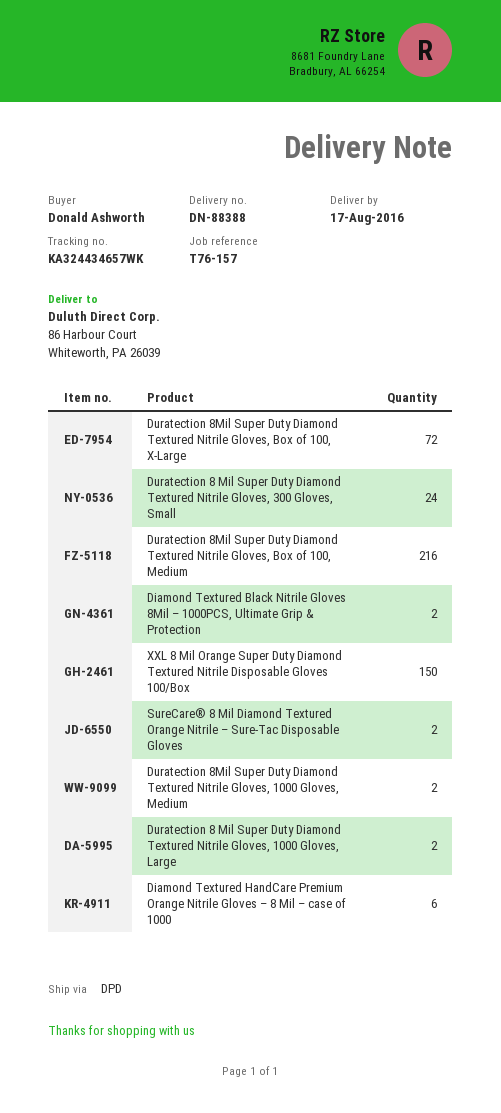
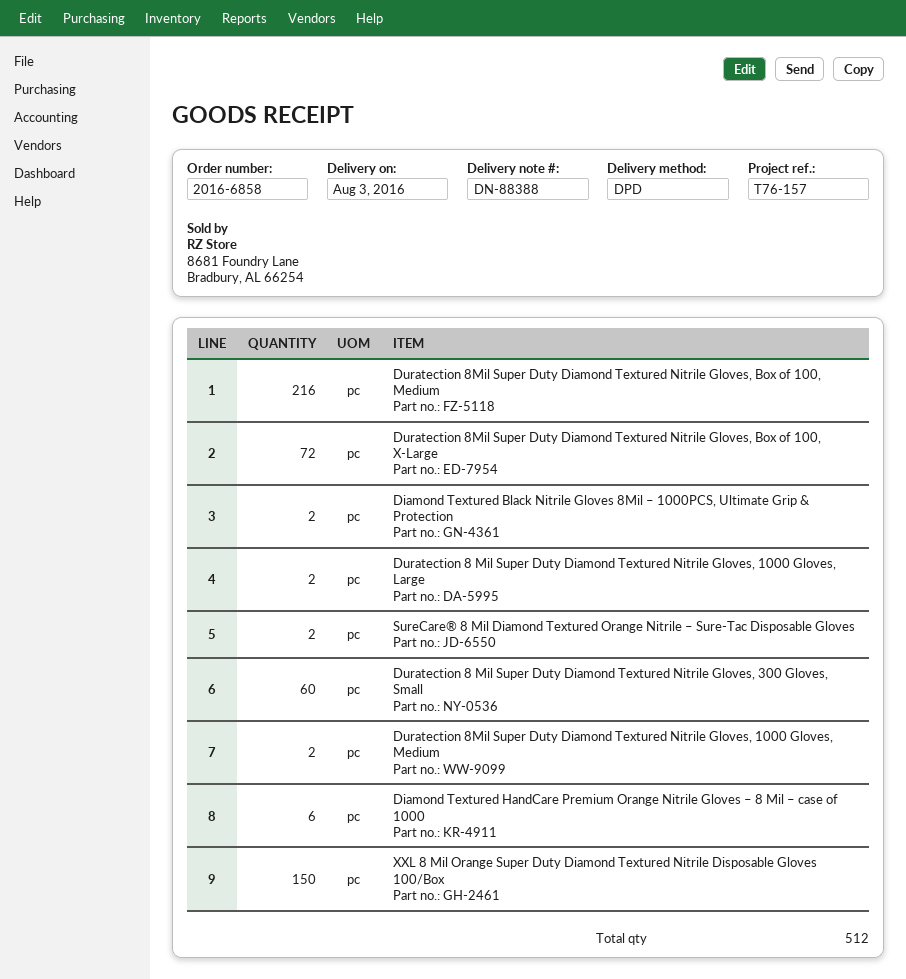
delivery date: 2016-08-17 -> 2016-08-03
Duratection 8 Mil Super Duty Diamond Textured Nitrile Gloves, 300 Gloves, Small: 24 -> 60

